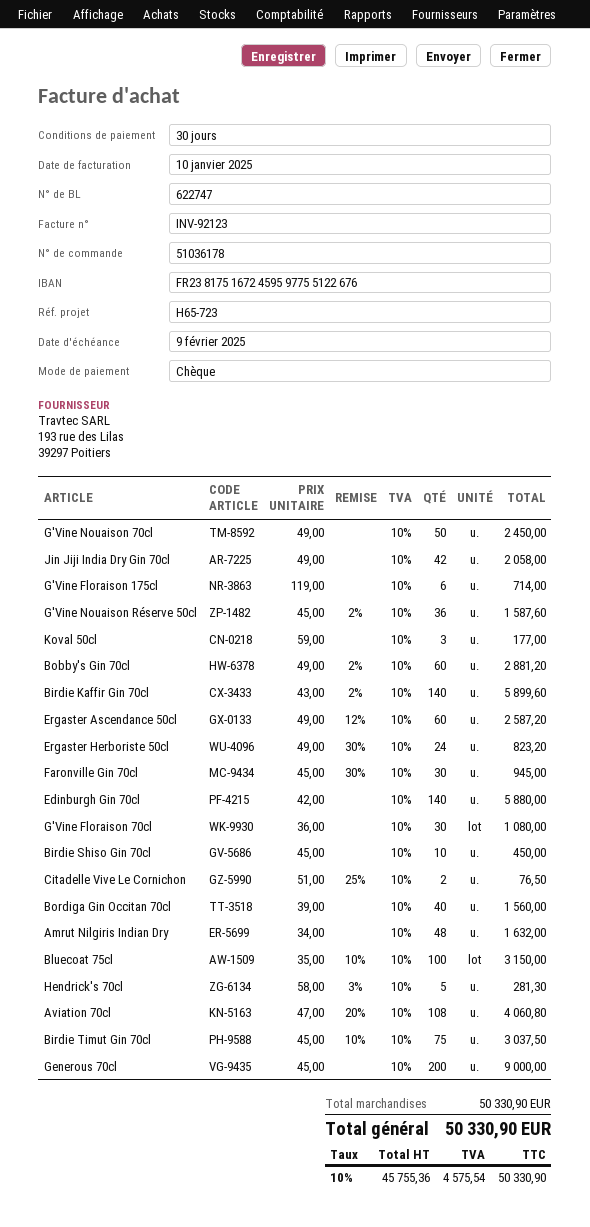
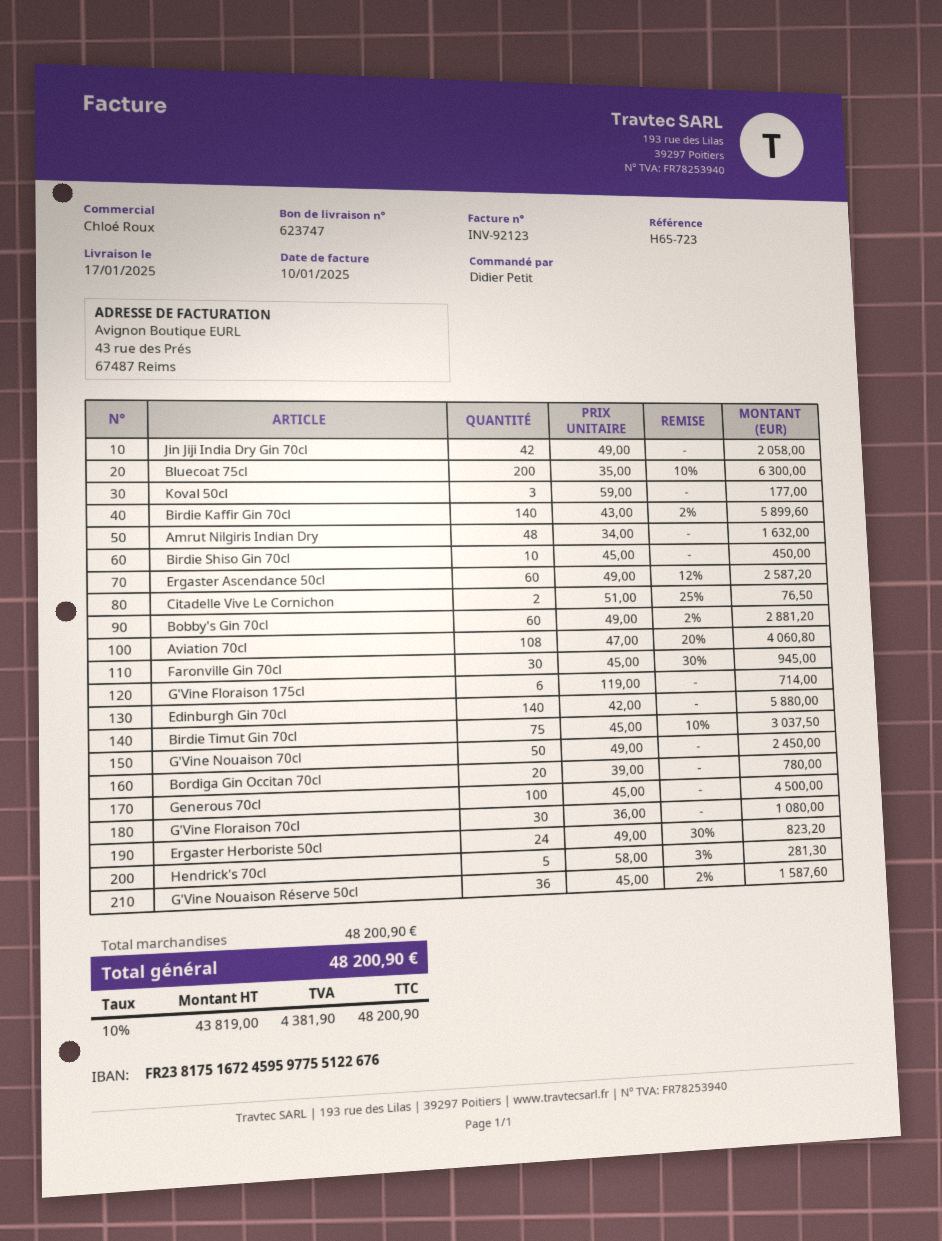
delivery note number: 622747 -> 623747
Bordiga Gin Occitan 70cl: 40 x 39.00 = 1560.00 -> 20 x 39.00 = 780.00
Bluecoat 75cl: 100 x 35.00 - 10% = 3150.00 -> 200 x 35.00 - 10% = 6300.00
Generous 70cl: 200 x 45.00 = 9000.00 -> 100 x 45.00 = 4500.00
subtotal: 50330.90 -> 48200.90
net: 45755.36 -> 43819.00
tax: 10% = 4575.54 -> 10% = 4381.90
total: 50330.90 -> 48200.90

